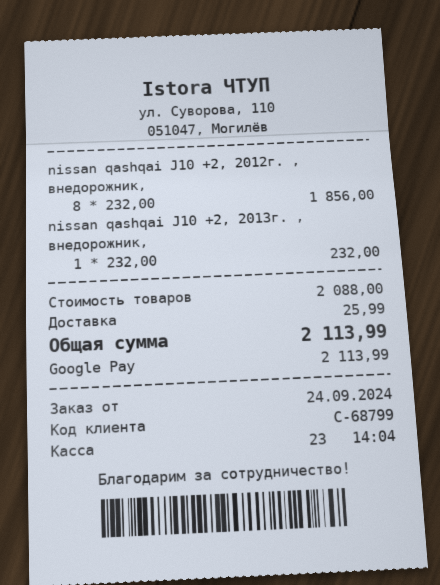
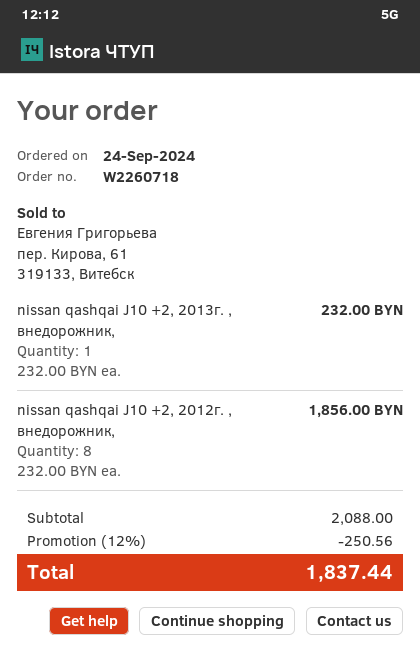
discount: none -> 12% = 250.56
shipping: 25.99 -> none
total: 2113.99 -> 1837.44

